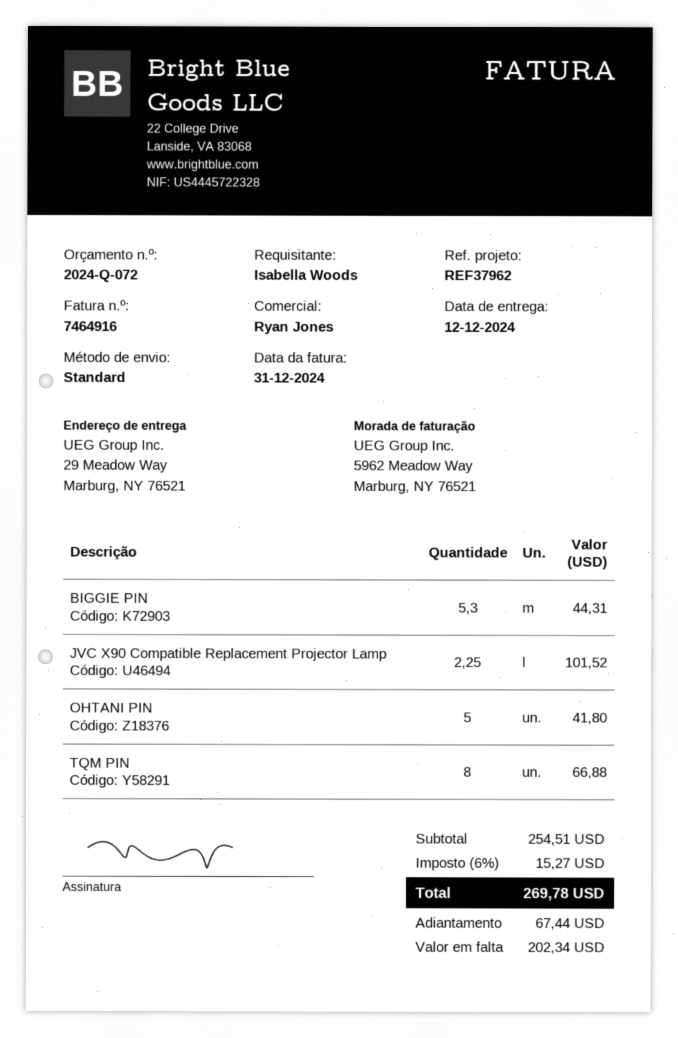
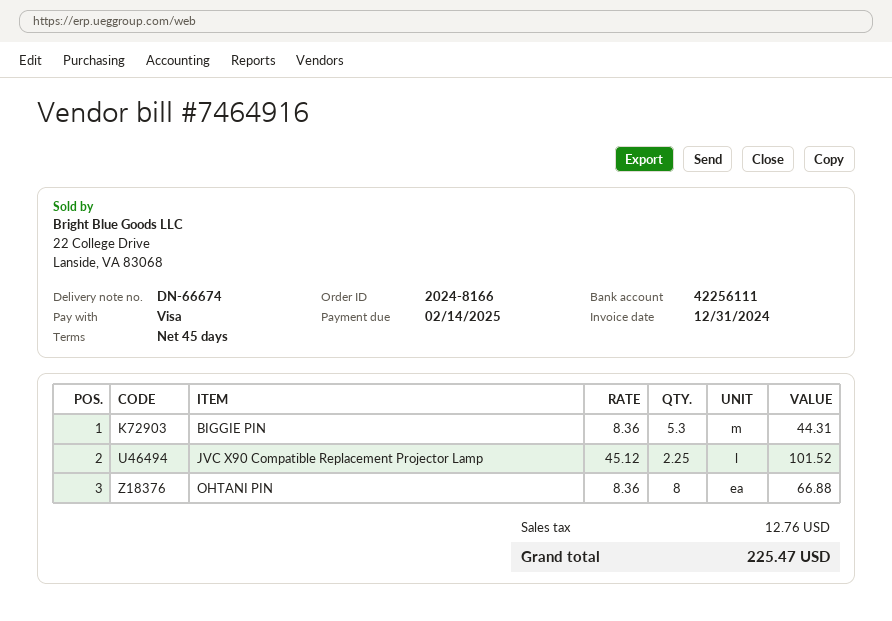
OHTANI PIN: 5 for 41.80 -> 8 for 66.88
TQM PIN: 8 for 66.88 -> none
tax: 15.27 -> 12.76
total: 269.78 -> 225.47

